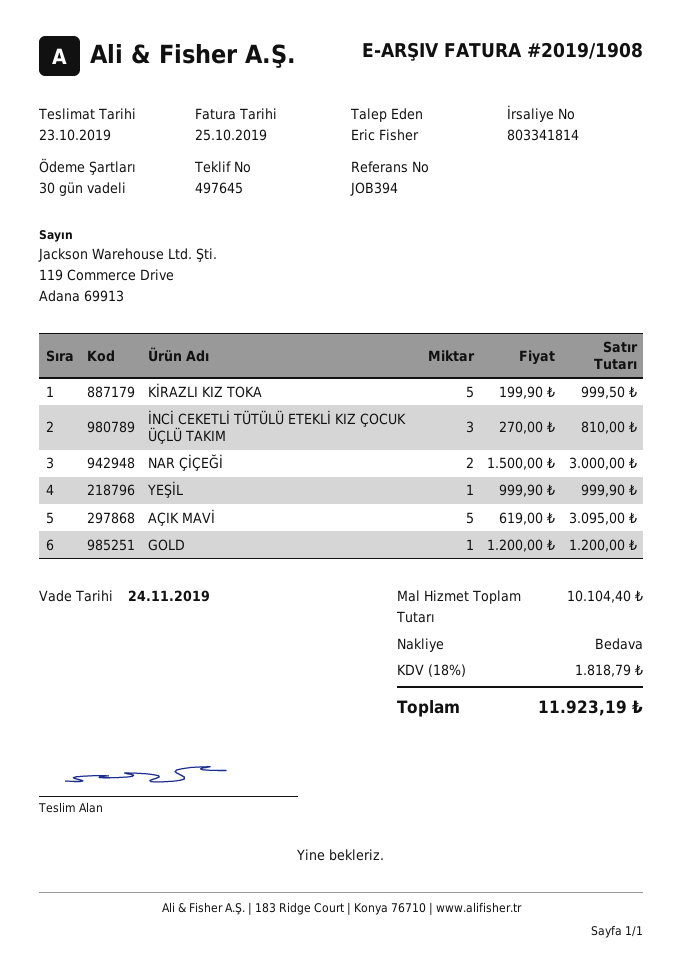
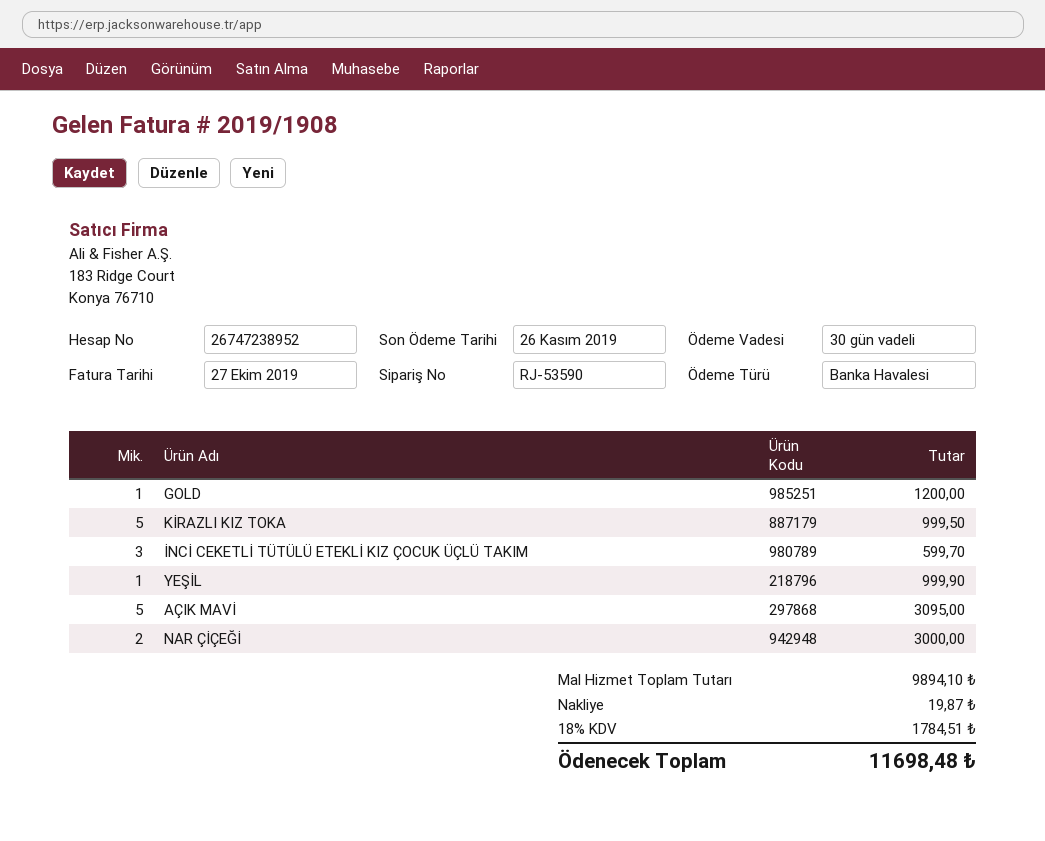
invoice date: 2019-10-25 -> 2019-10-27
due date: 2019-11-24 -> 2019-11-26
İNCİ CEKETLİ TÜTÜLÜ ETEKLİ KIZ ÇOCUK ÜÇLÜ TAKIM: 3 for 810.00 -> 3 for 599.70
subtotal: 10104.40 -> 9894.10
shipping: 0.00 -> 19.87
tax: 18% = 1818.79 -> 18% = 1784.51
total: 11923.19 -> 11698.48

